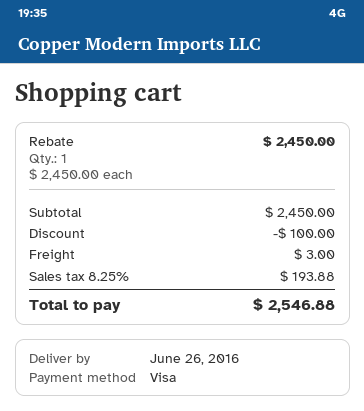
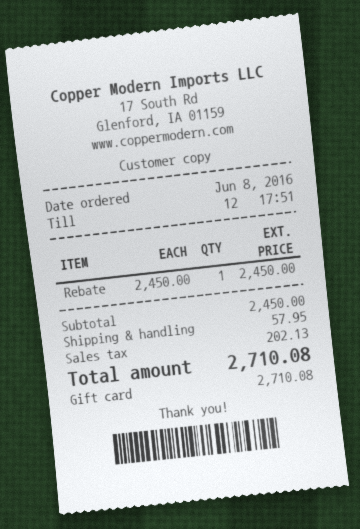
payment method: Visa -> gift card
discount: 100.00 -> none
shipping: 3.00 -> 57.95
tax: 193.88 -> 202.13
total: 2546.88 -> 2710.08

